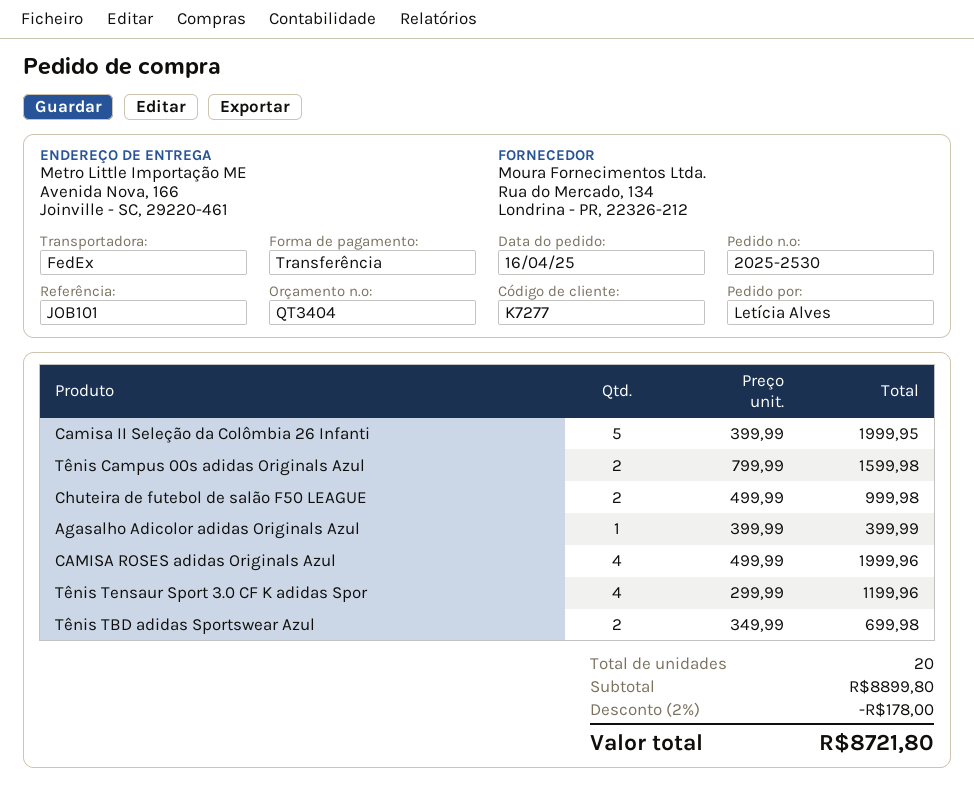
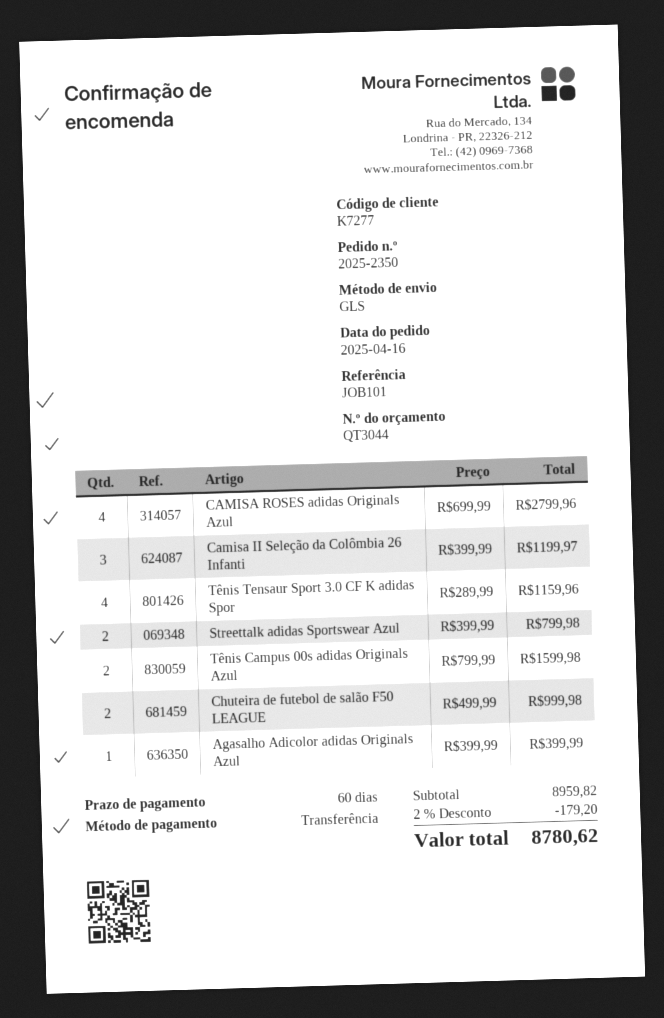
quote number: QT3404 -> QT3044
order number: 2025-2530 -> 2025-2350
shipping method: FedEx -> GLS
Camisa II Seleção da Colômbia 26 Infanti: 5 x 399.99 = 1999.95 -> 3 x 399.99 = 1199.97
CAMISA ROSES adidas Originals Azul: 4 x 499.99 = 1999.96 -> 4 x 699.99 = 2799.96
Tênis Tensaur Sport 3.0 CF K adidas Spor: 4 x 299.99 = 1199.96 -> 4 x 289.99 = 1159.96
Tênis TBD adidas Sportswear Azul: 2 x 349.99 = 699.98 -> none
Streettalk adidas Sportswear Azul: none -> 2 x 399.99 = 799.98
subtotal: 8899.80 -> 8959.82
discount: 2% = 178.00 -> 2% = 179.20
total: 8721.80 -> 8780.62

